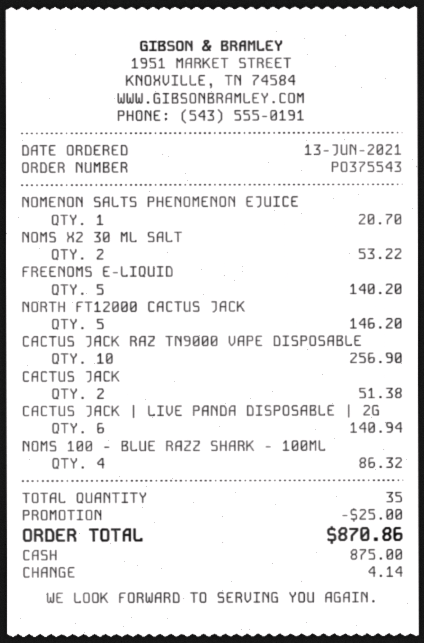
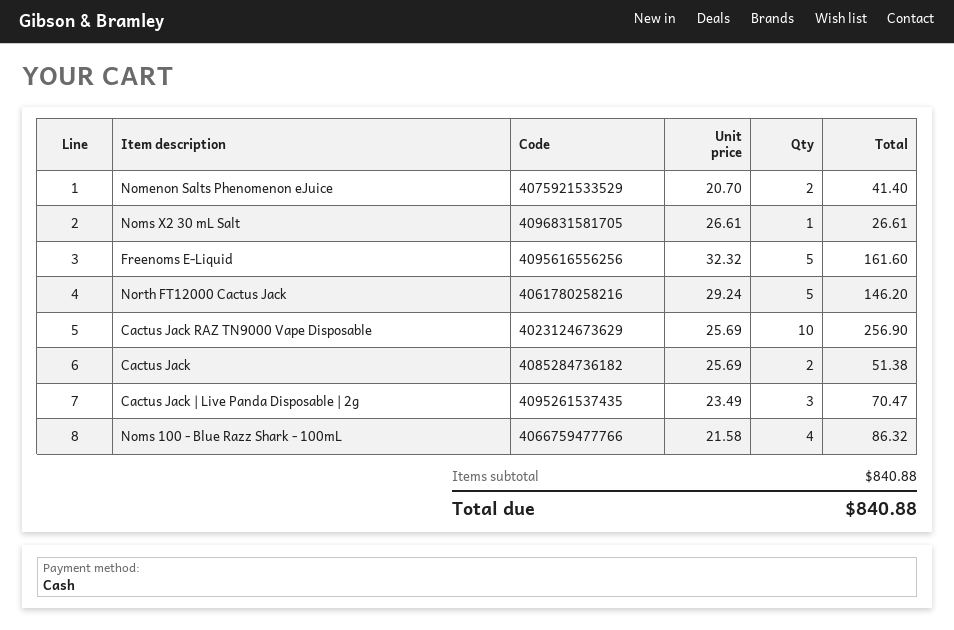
NOMENON SALTS PHENOMENON EJUICE: 1 for 20.70 -> 2 for 41.40
NOMS X2 30 ML SALT: 2 for 53.22 -> 1 for 26.61
FREENOMS E-LIQUID: 5 for 140.20 -> 5 for 161.60
CACTUS JACK | LIVE PANDA DISPOSABLE | 2G: 6 for 140.94 -> 3 for 70.47
discount: 25.00 -> none
total: 870.86 -> 840.88

